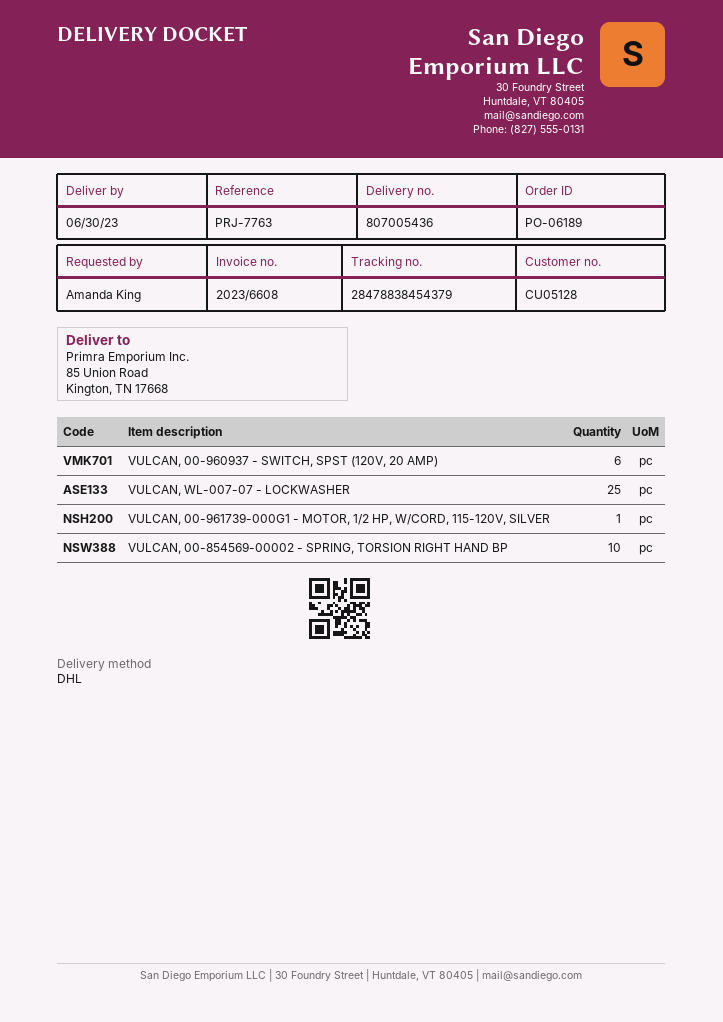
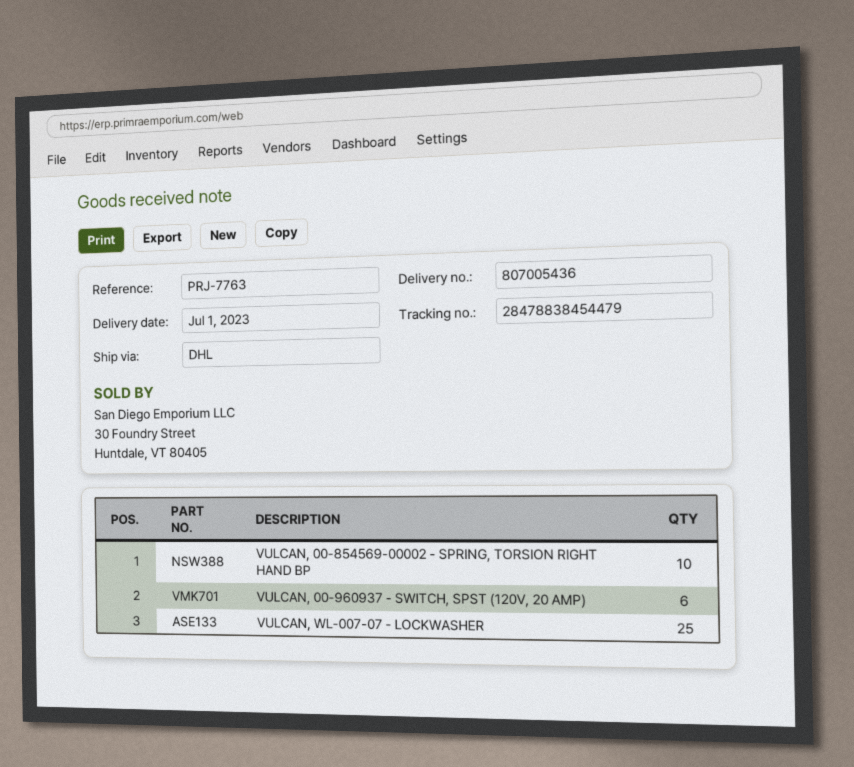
delivery date: 2023-06-30 -> 2023-07-01
tracking number: 28478838454379 -> 28478838454479
VULCAN, 00-961739-000G1 - MOTOR, 1/2 HP, W/CORD, 115-120V, SILVER: 1 -> none

